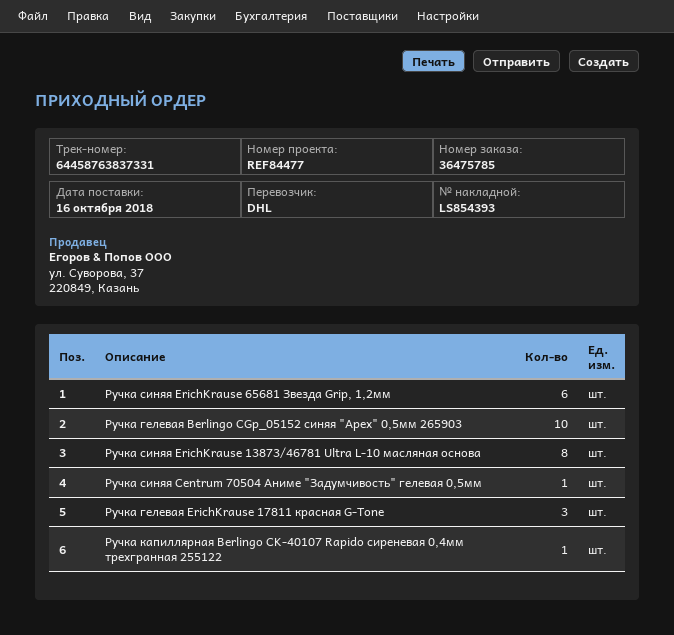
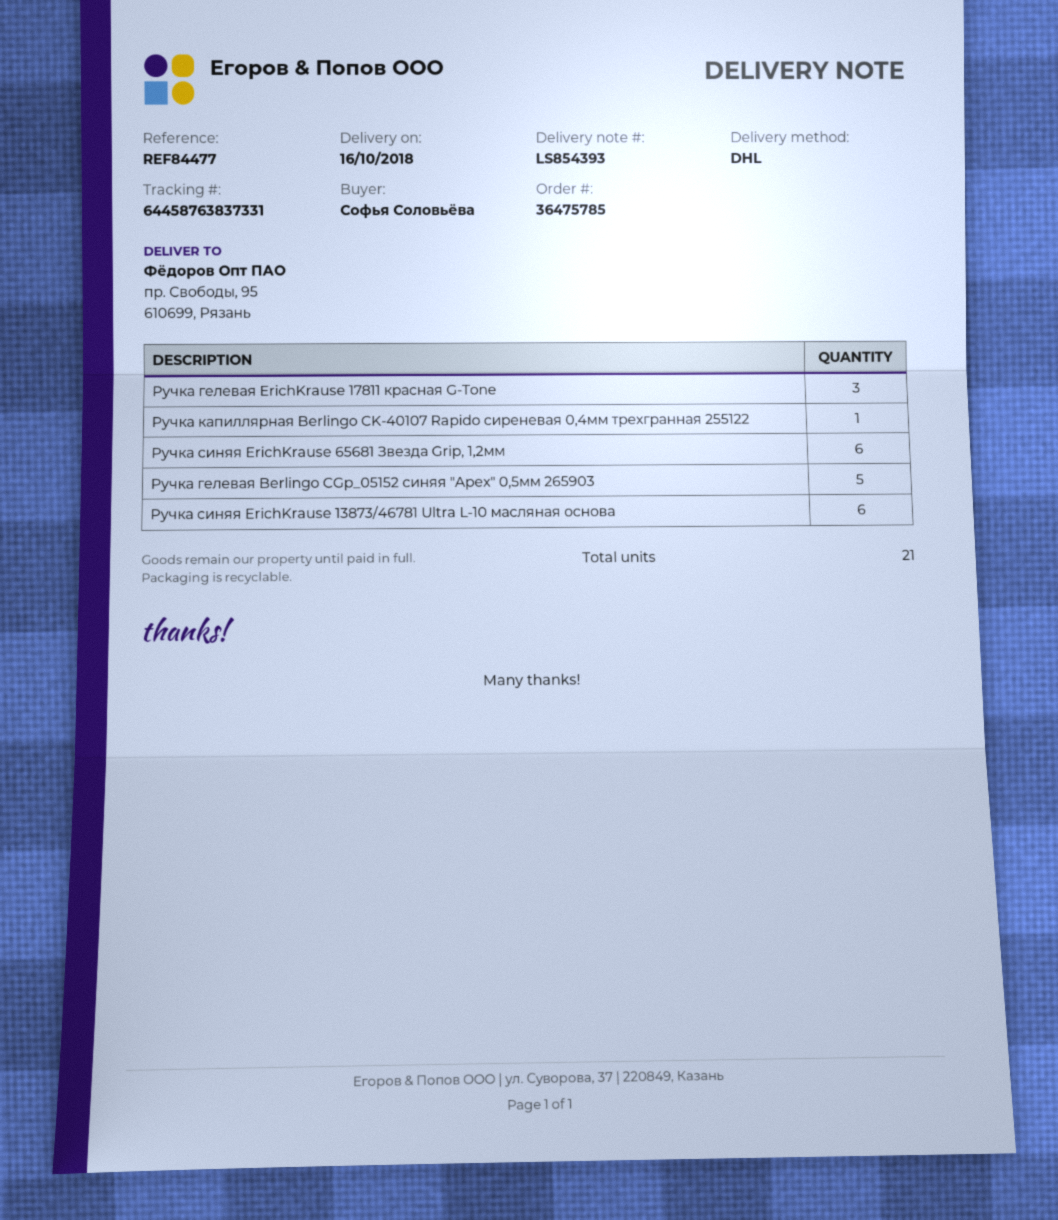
Ручка гелевая Berlingo CGp_05152 синяя "Apex" 0,5мм 265903: 10 -> 5
Ручка синяя ErichKrause 13873/46781 Ultra L-10 масляная основа: 8 -> 6
Ручка синяя Centrum 70504 Аниме "Задумчивость" гелевая 0,5мм: 1 -> none

